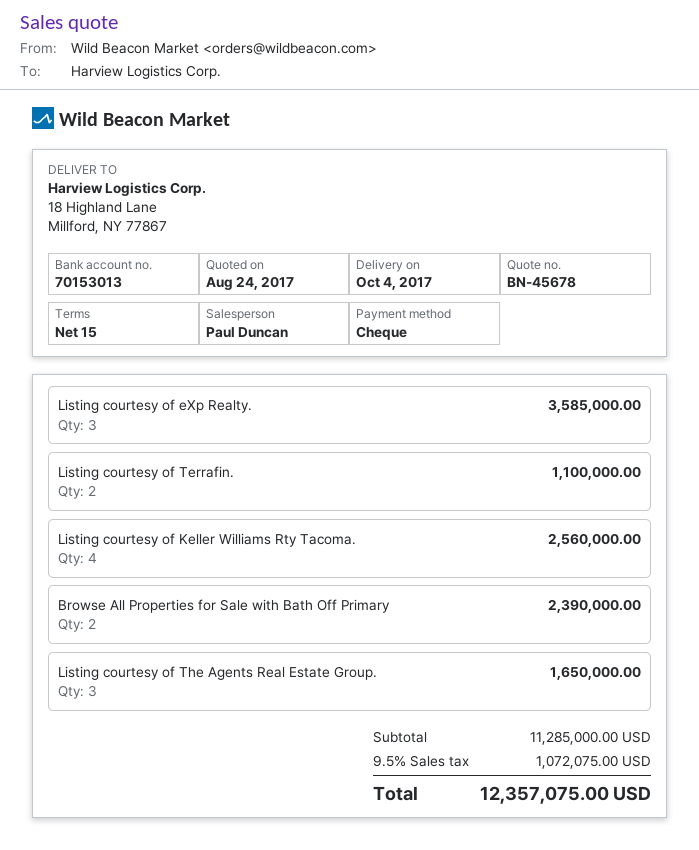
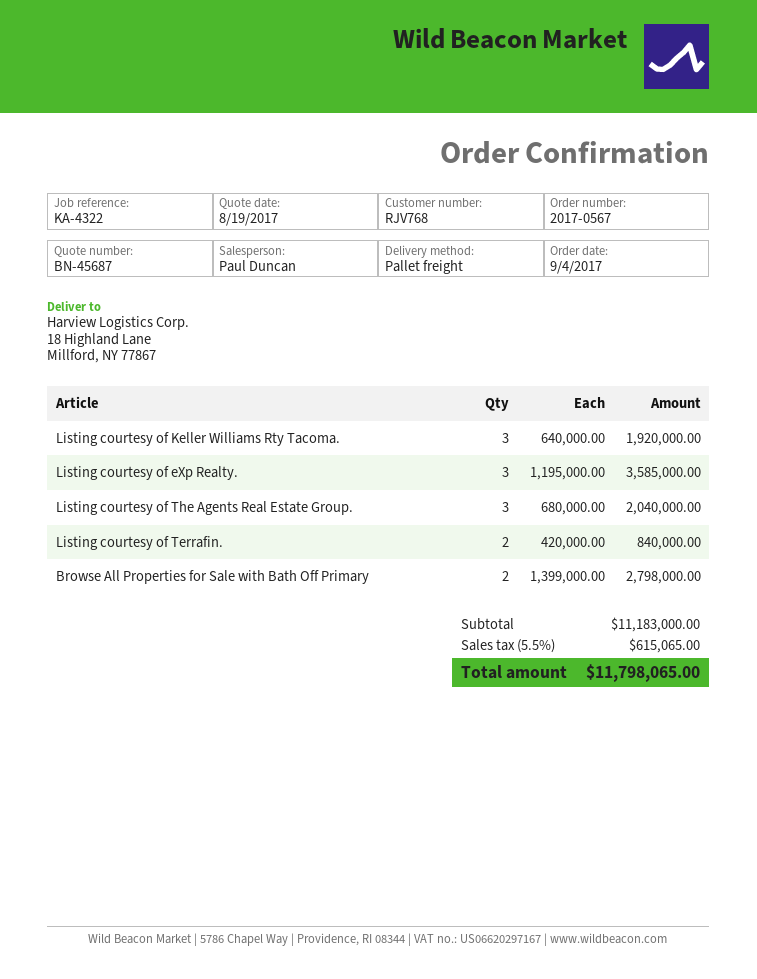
quote number: BN-45678 -> BN-45687
quote date: 2017-08-24 -> 2017-08-19
Listing courtesy of Terrafin.: 2 for 1100000.00 -> 2 for 840000.00
Listing courtesy of Keller Williams Rty Tacoma.: 4 for 2560000.00 -> 3 for 1920000.00
Browse All Properties for Sale with Bath Off Primary: 2 for 2390000.00 -> 2 for 2798000.00
Listing courtesy of The Agents Real Estate Group.: 3 for 1650000.00 -> 3 for 2040000.00
subtotal: 11285000.00 -> 11183000.00
tax: 9.5% = 1072075.00 -> 5.5% = 615065.00
total: 12357075.00 -> 11798065.00

